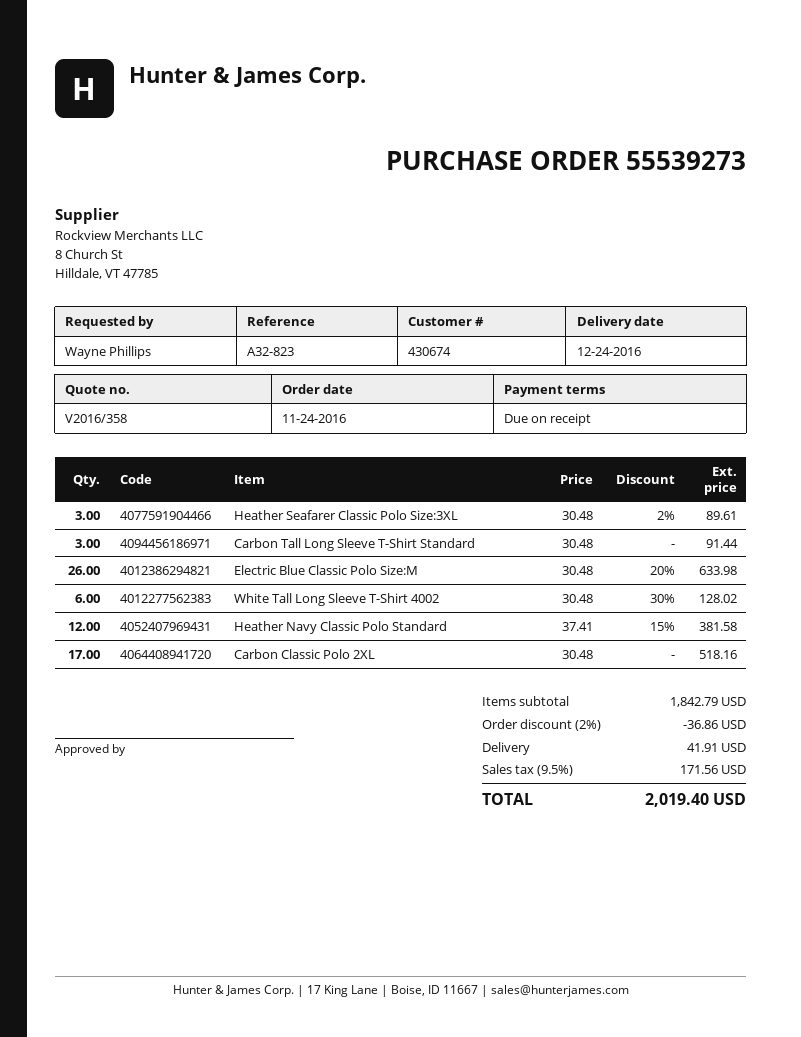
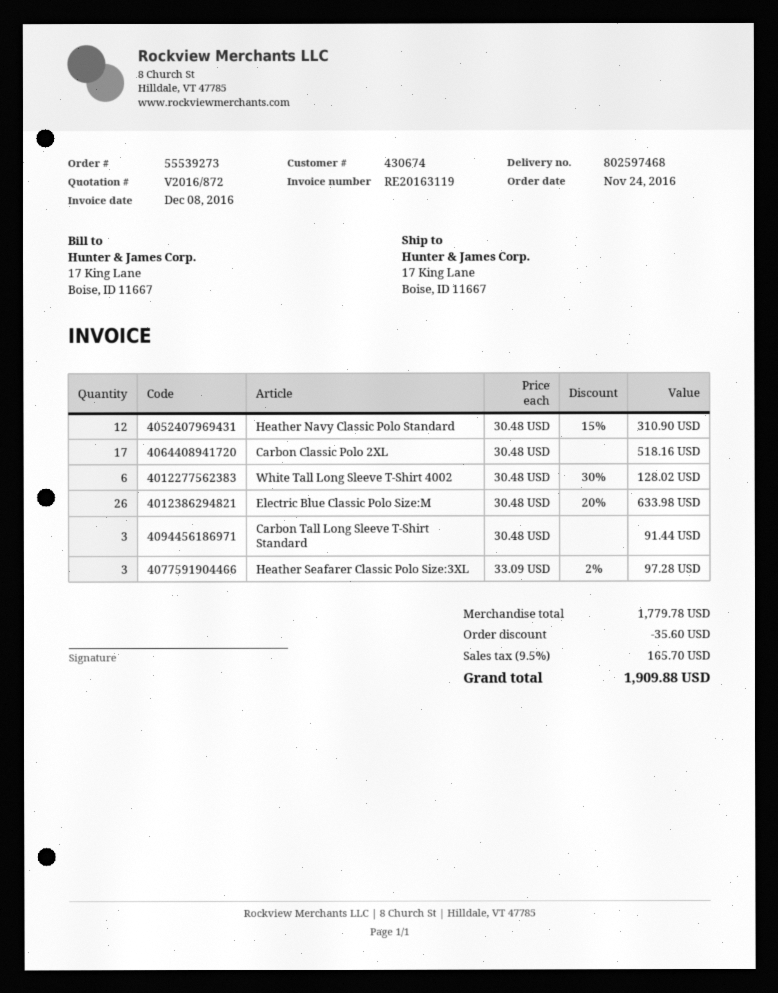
quote number: V2016/358 -> V2016/872
Heather Seafarer Classic Polo Size:3XL: 3 x 30.48 - 2% = 89.61 -> 3 x 33.09 - 2% = 97.28
Heather Navy Classic Polo Standard: 12 x 37.41 - 15% = 381.58 -> 12 x 30.48 - 15% = 310.90
subtotal: 1842.79 -> 1779.78
discount: 36.86 -> 35.60
shipping: 41.91 -> none
tax: 9.5% = 171.56 -> 9.5% = 165.70
total: 2019.40 -> 1909.88

